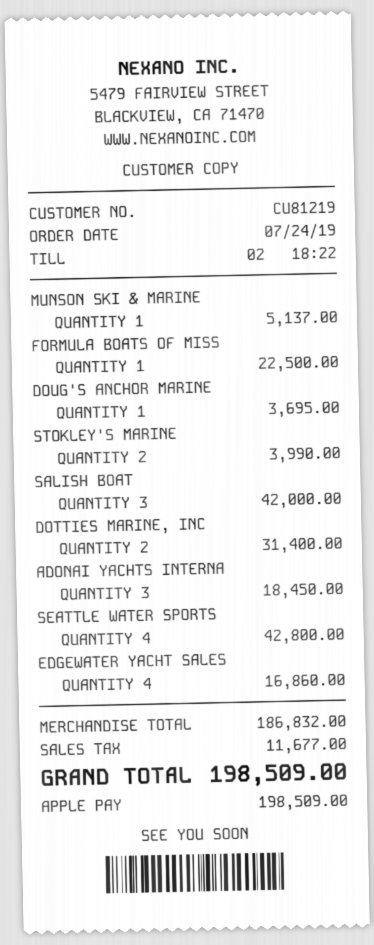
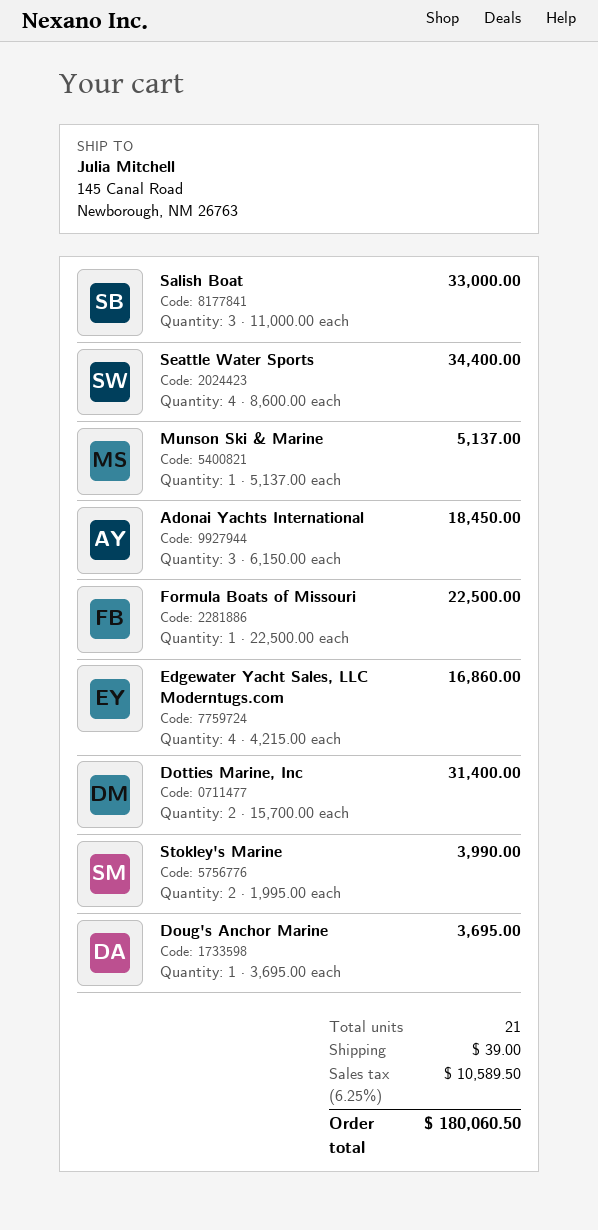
SALISH BOAT: 3 for 42000.00 -> 3 for 33000.00
SEATTLE WATER SPORTS: 4 for 42800.00 -> 4 for 34400.00
shipping: none -> 39.00
tax: 11677.00 -> 10589.50
total: 198509.00 -> 180060.50

